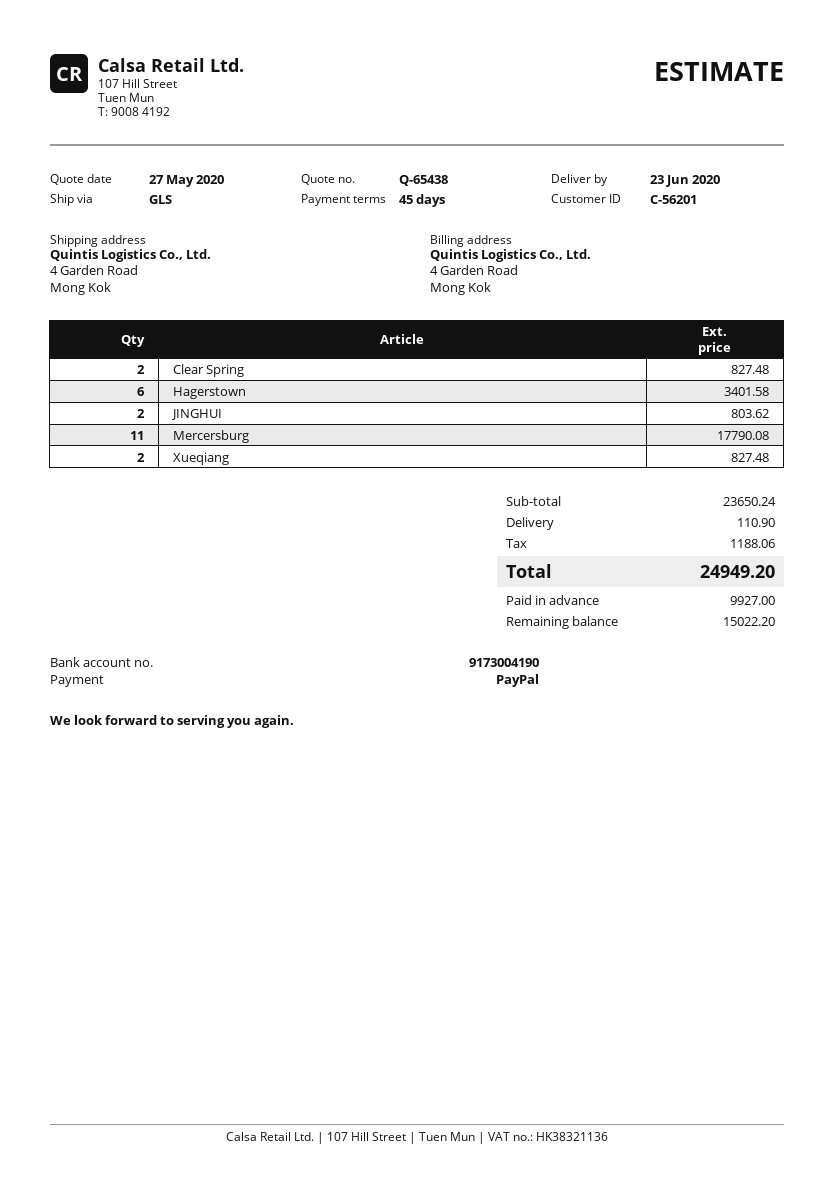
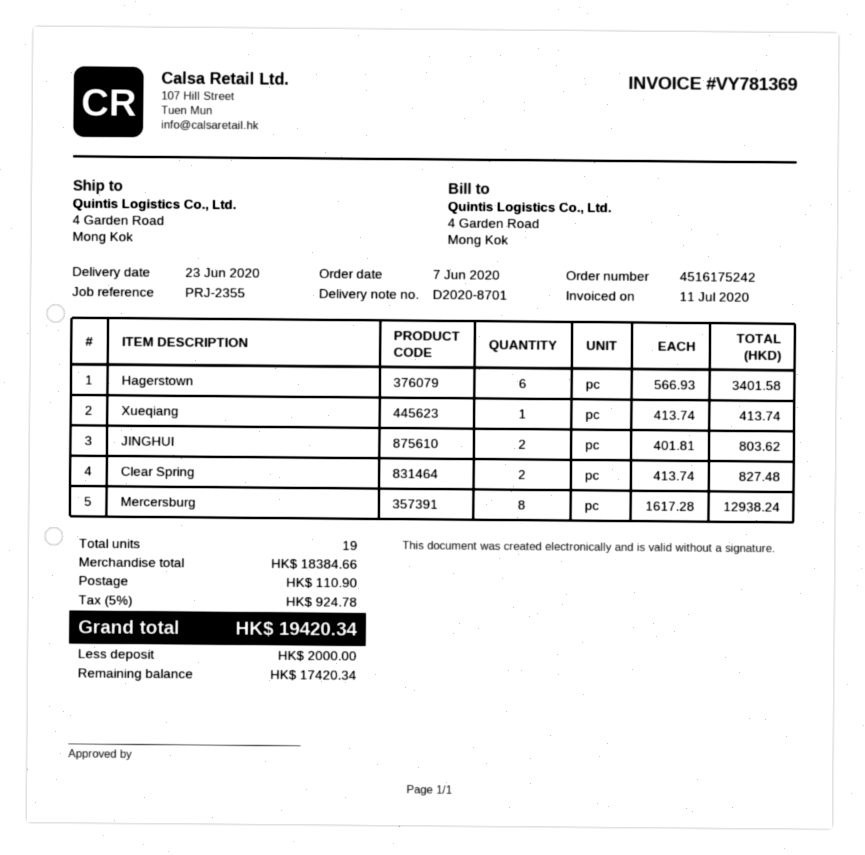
Mercersburg: 11 for 17790.08 -> 8 for 12938.24
Xueqiang: 2 for 827.48 -> 1 for 413.74
subtotal: 23650.24 -> 18384.66
tax: 1188.06 -> 924.78
total: 24949.20 -> 19420.34
deposit: 9927.00 -> 2000.00
balance: 15022.20 -> 17420.34

